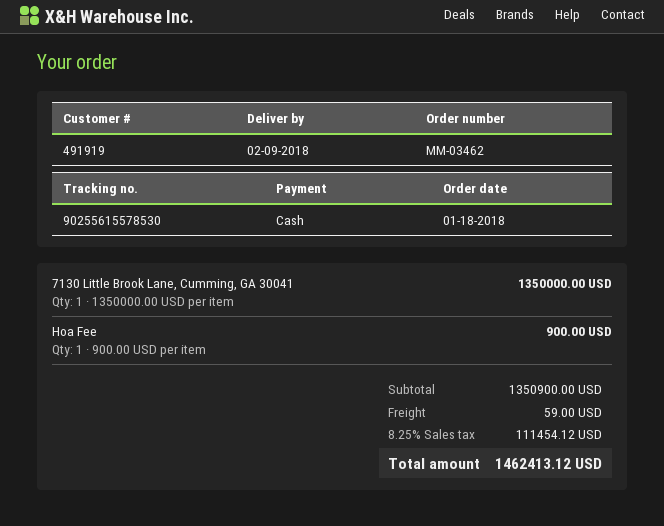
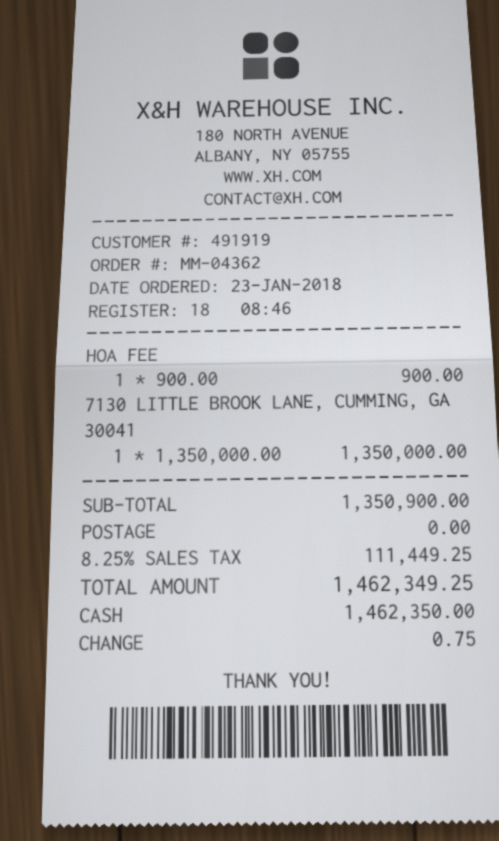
order number: MM-03462 -> MM-04362
order date: 2018-01-18 -> 2018-01-23
shipping: 59.00 -> 0.00
tax: 8.25% = 111454.12 -> 8.25% = 111449.25
total: 1462413.12 -> 1462349.25

